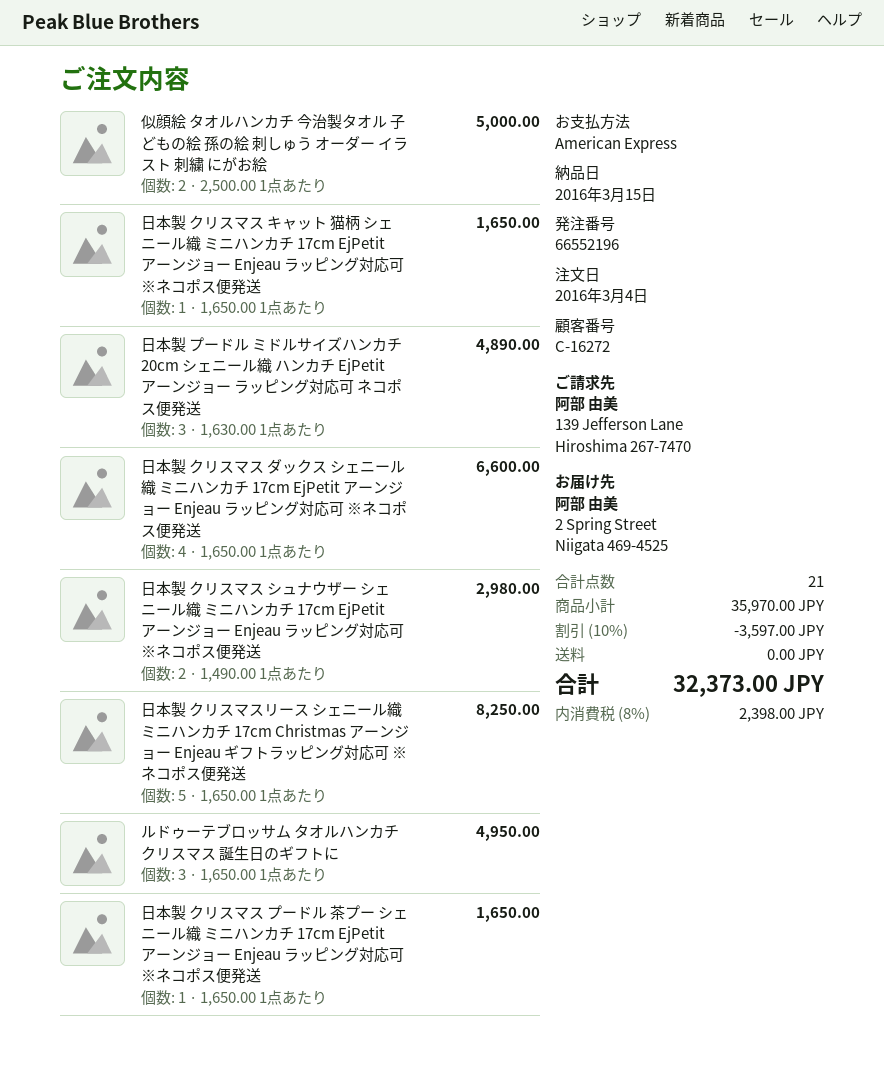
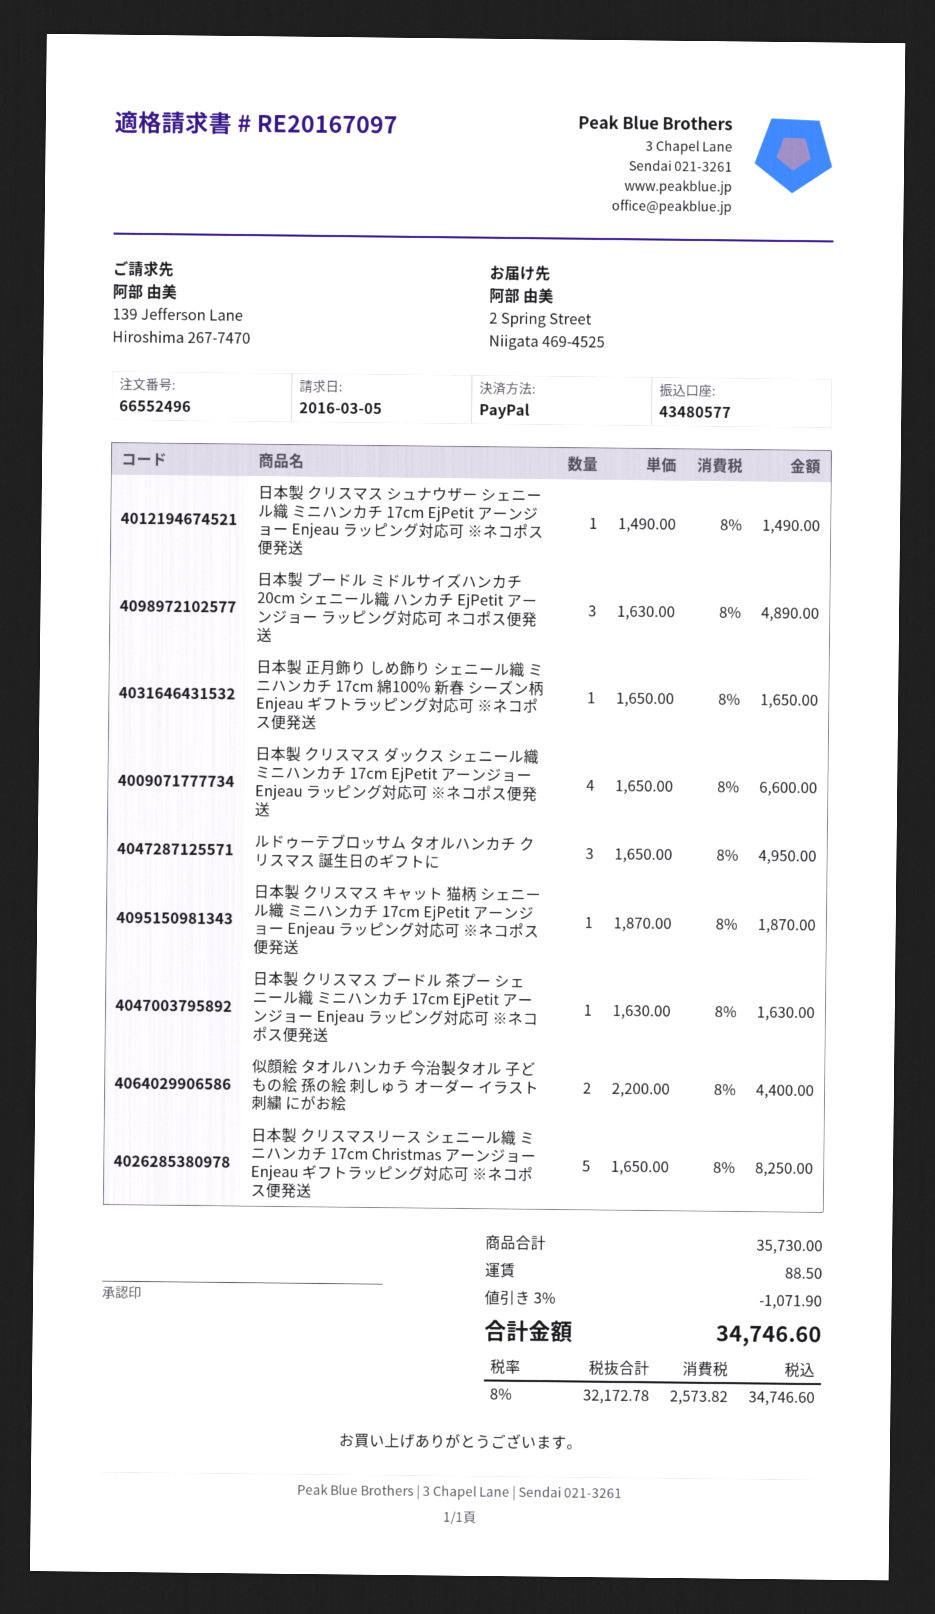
order number: 66552196 -> 66552496
payment method: American Express -> PayPal
似顔絵 タオルハンカチ 今治製タオル 子どもの絵 孫の絵 刺しゅう オーダー イラスト 刺繍 にがお絵: 2 x 2500.00 = 5000.00 -> 2 x 2200.00 = 4400.00
日本製 クリスマス キャット 猫柄 シェニール織 ミニハンカチ 17cm EjPetit アーンジョー Enjeau ラッピング対応可 ※ネコポス便発送: 1 x 1650.00 = 1650.00 -> 1 x 1870.00 = 1870.00
日本製 クリスマス シュナウザー シェニール織 ミニハンカチ 17cm EjPetit アーンジョー Enjeau ラッピング対応可 ※ネコポス便発送: 2 x 1490.00 = 2980.00 -> 1 x 1490.00 = 1490.00
日本製 クリスマス プードル 茶プー シェニール織 ミニハンカチ 17cm EjPetit アーンジョー Enjeau ラッピング対応可 ※ネコポス便発送: 1 x 1650.00 = 1650.00 -> 1 x 1630.00 = 1630.00
日本製 正月飾り しめ飾り シェニール織 ミニハンカチ 17cm 綿100% 新春 シーズン柄 Enjeau ギフトラッピング対応可 ※ネコポス便発送: none -> 1 x 1650.00 = 1650.00
subtotal: 35970.00 -> 35730.00
discount: 10% = 3597.00 -> 3% = 1071.90
shipping: 0.00 -> 88.50
tax: 8% = 2398.00 -> 8% = 2573.82
total: 32373.00 -> 34746.60

